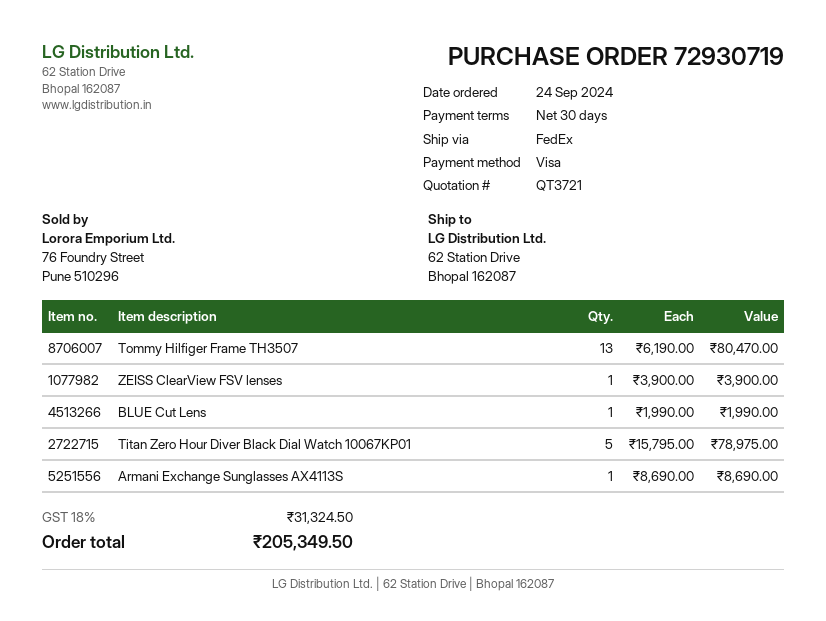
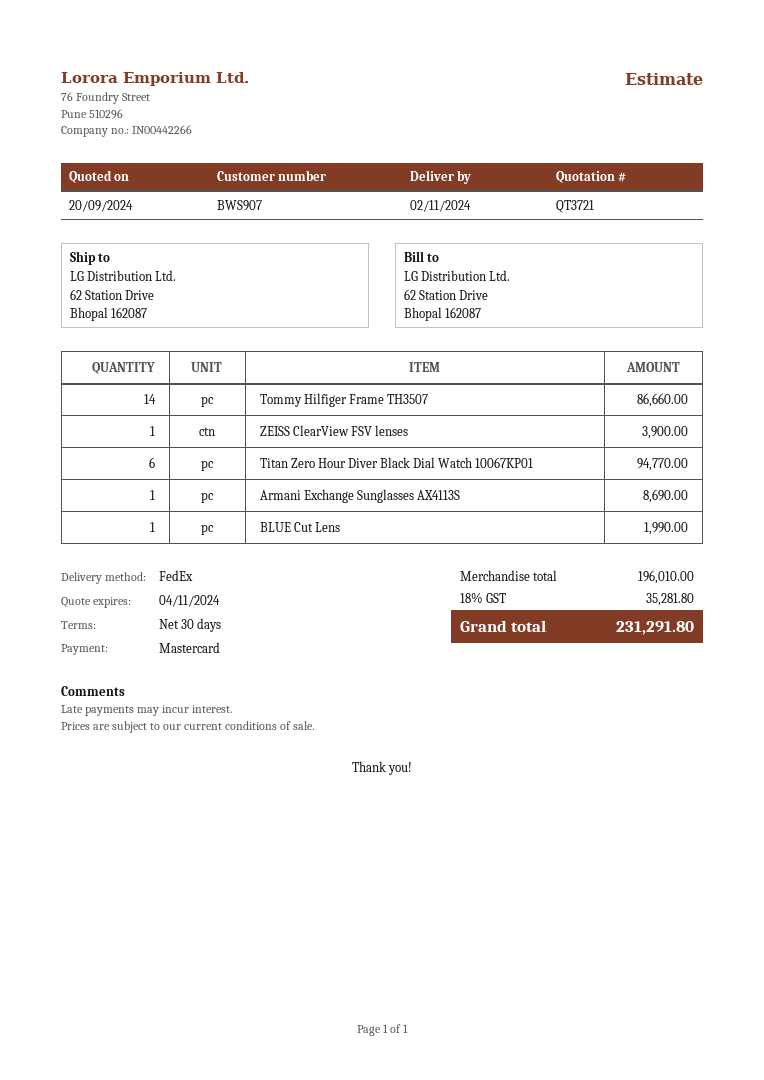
payment method: Visa -> Mastercard
Tommy Hilfiger Frame TH3507: 13 for 80470.00 -> 14 for 86660.00
Titan Zero Hour Diver Black Dial Watch 10067KP01: 5 for 78975.00 -> 6 for 94770.00
tax: 18% = 31324.50 -> 18% = 35281.80
total: 205349.50 -> 231291.80

